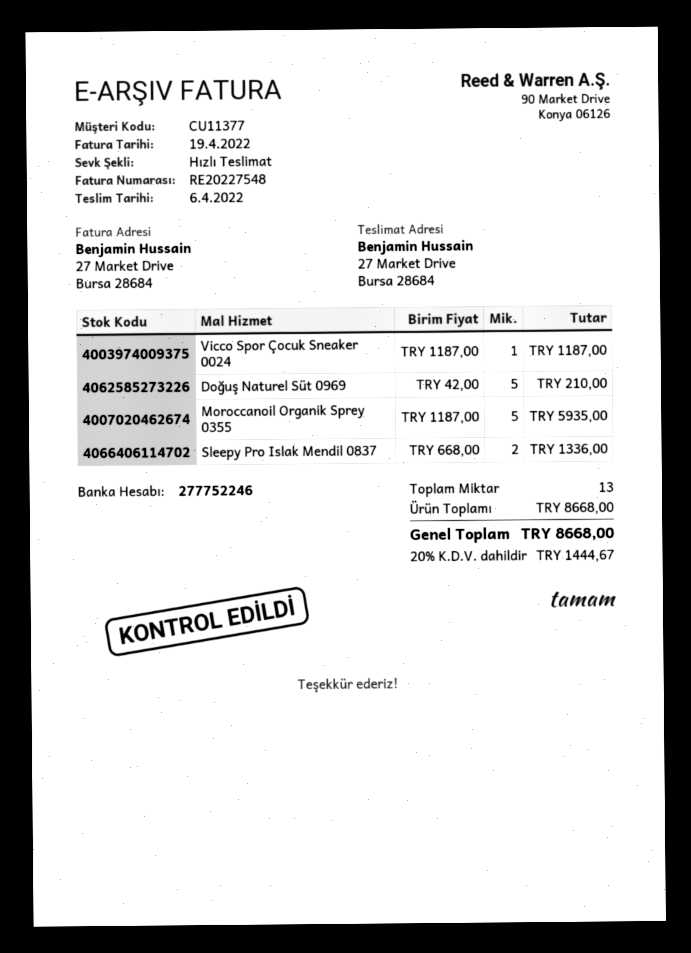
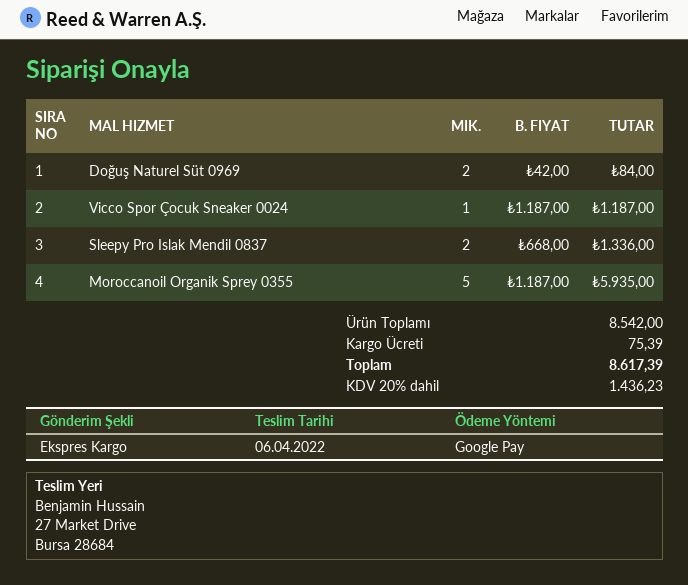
Doğuş Naturel Süt 0969: 5 x 42.00 = 210.00 -> 2 x 42.00 = 84.00
subtotal: 8668.00 -> 8542.00
shipping: none -> 75.39
tax: 20% = 1444.67 -> 20% = 1436.23
total: 8668.00 -> 8617.39

